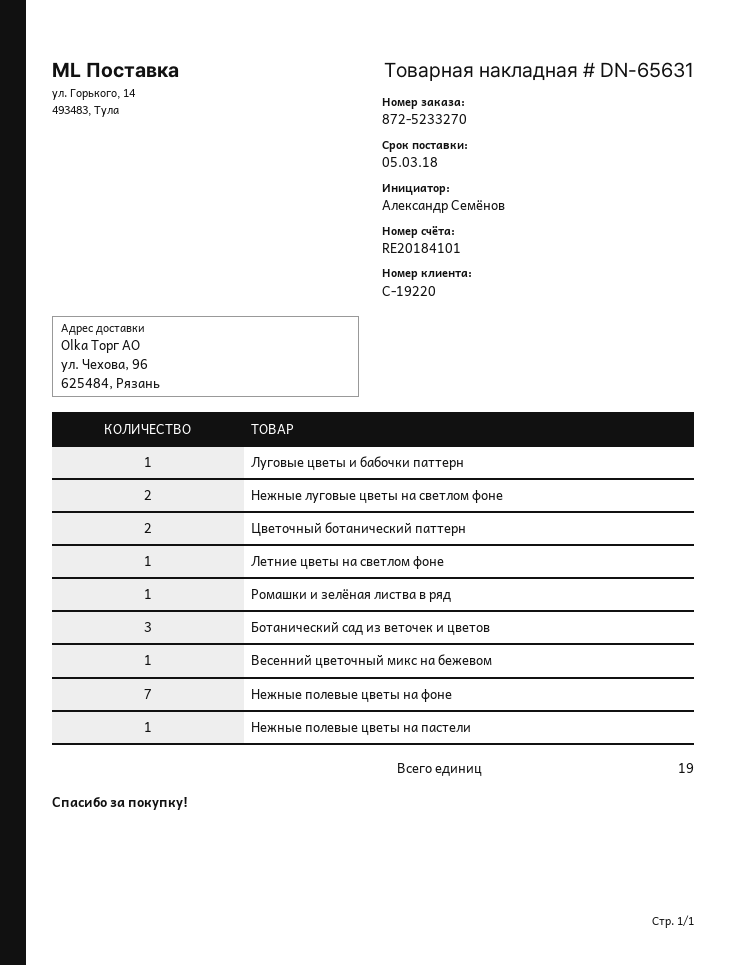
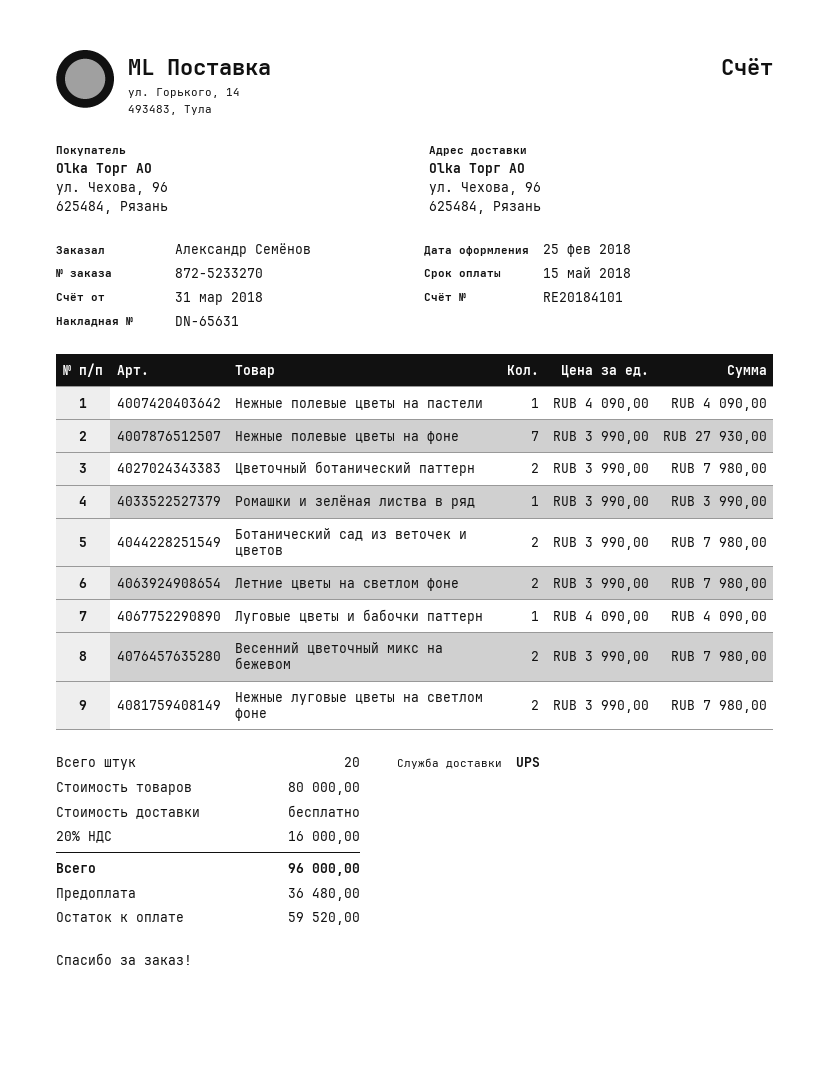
Летние цветы на светлом фоне: 1 -> 2
Ботанический сад из веточек и цветов: 3 -> 2
Весенний цветочный микс на бежевом: 1 -> 2
total quantity: 19 -> 20

